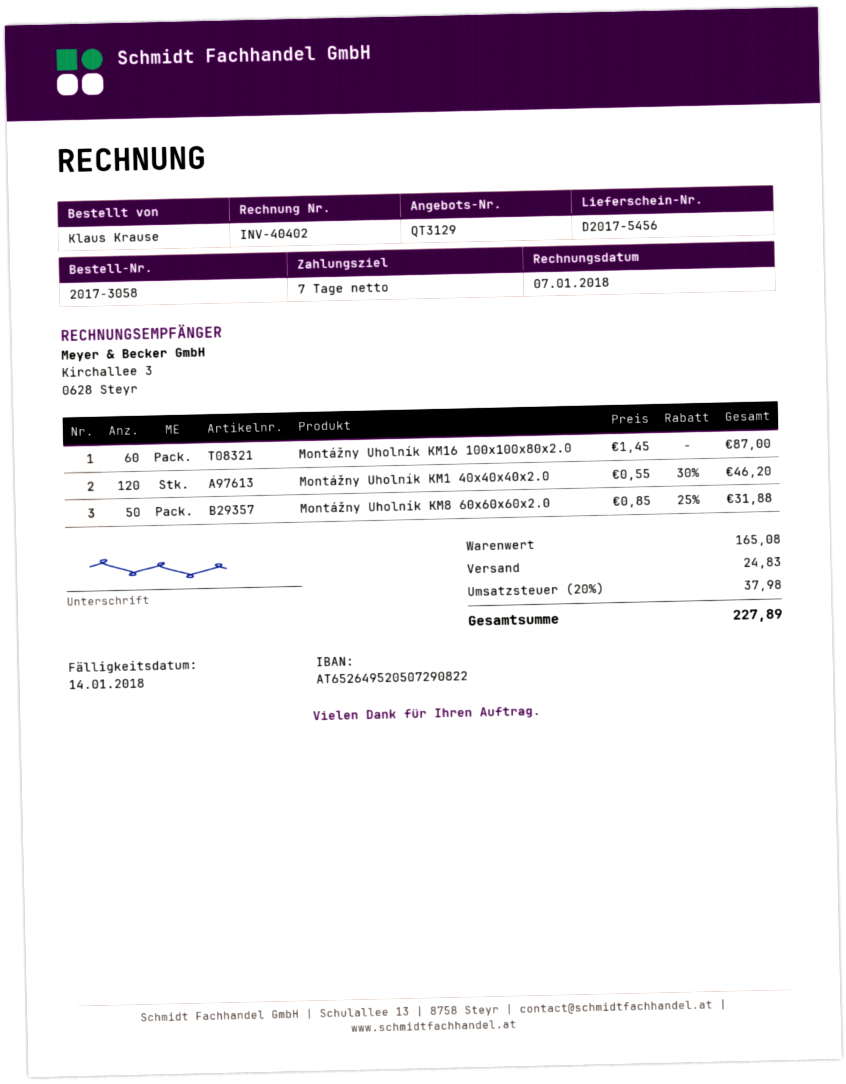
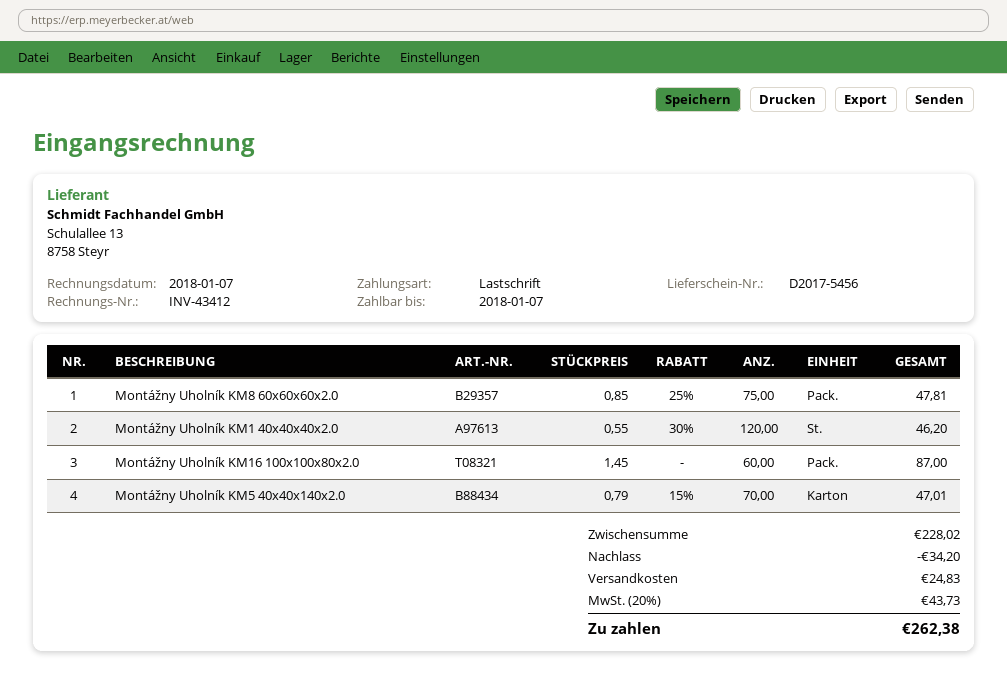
invoice number: INV-40402 -> INV-43412
due date: 2018-01-14 -> 2018-01-07
Montážny Uholník KM8 60x60x60x2.0: 50 x 0.85 - 25% = 31.88 -> 75 x 0.85 - 25% = 47.81
Montážny Uholník KM5 40x40x140x2.0: none -> 70 x 0.79 - 15% = 47.01
subtotal: 165.08 -> 228.02
discount: none -> 34.20
tax: 20% = 37.98 -> 20% = 43.73
total: 227.89 -> 262.38

